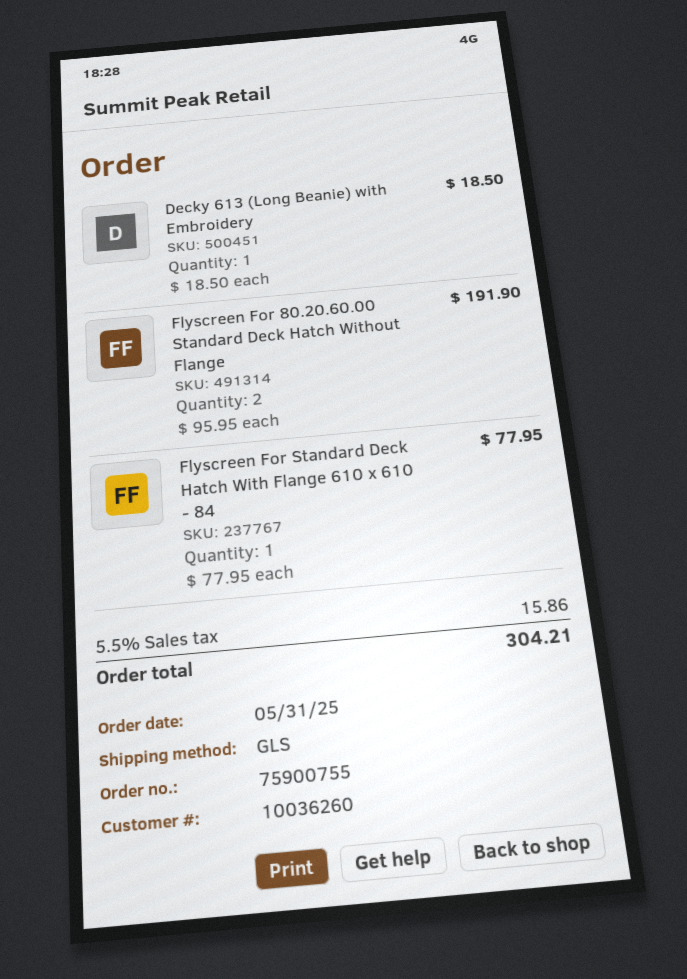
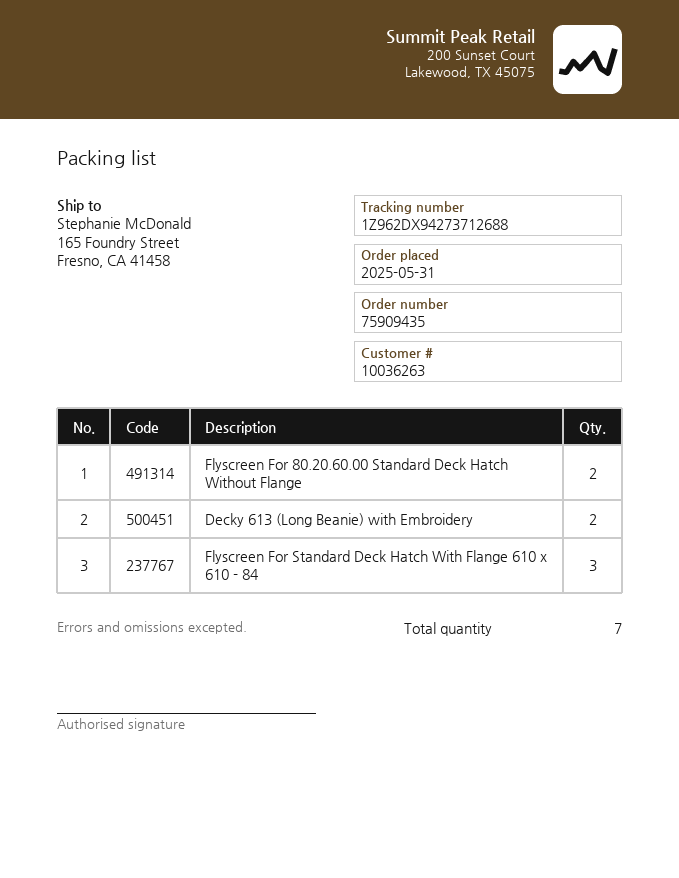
order number: 75900755 -> 75909435
customer number: 10036260 -> 10036263
Decky 613 (Long Beanie) with Embroidery: 1 -> 2
Flyscreen For Standard Deck Hatch With Flange 610 x 610 - 84: 1 -> 3

